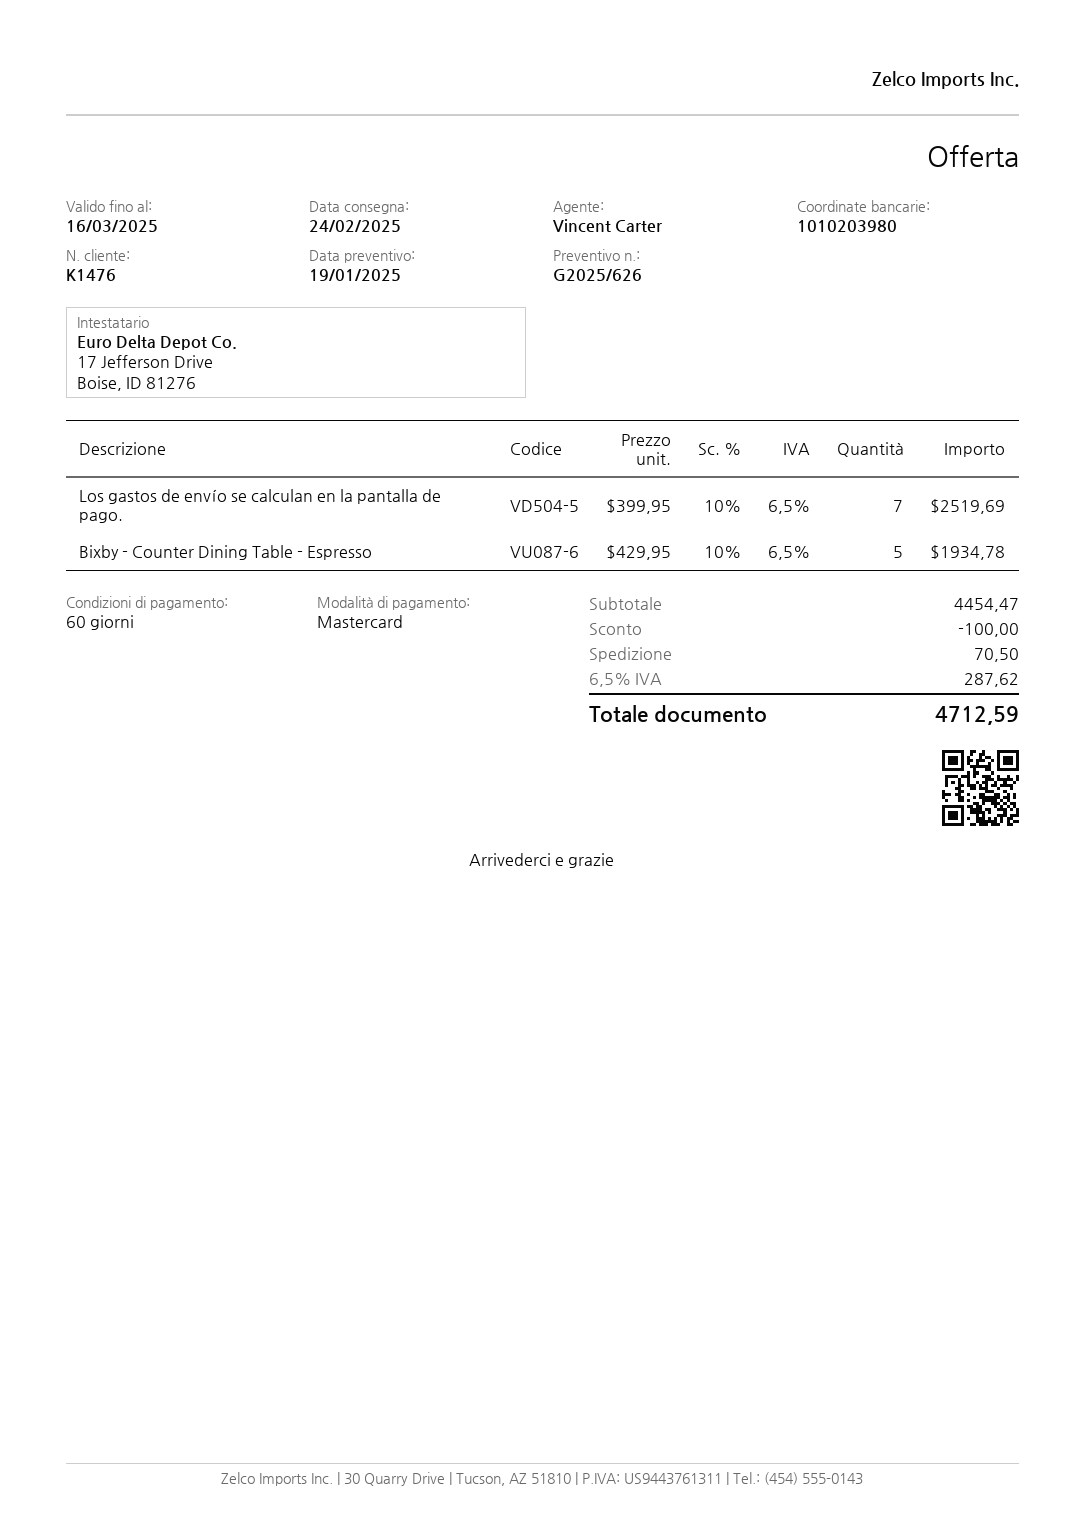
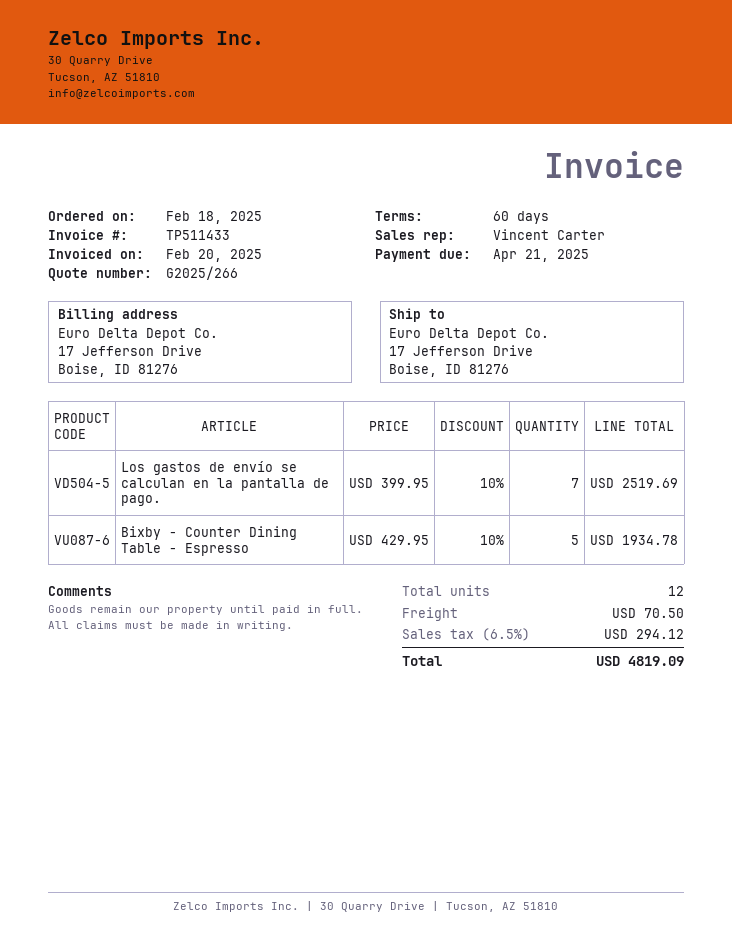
quote number: G2025/626 -> G2025/266
discount: 100.00 -> none
tax: 6.5% = 287.62 -> 6.5% = 294.12
total: 4712.59 -> 4819.09

